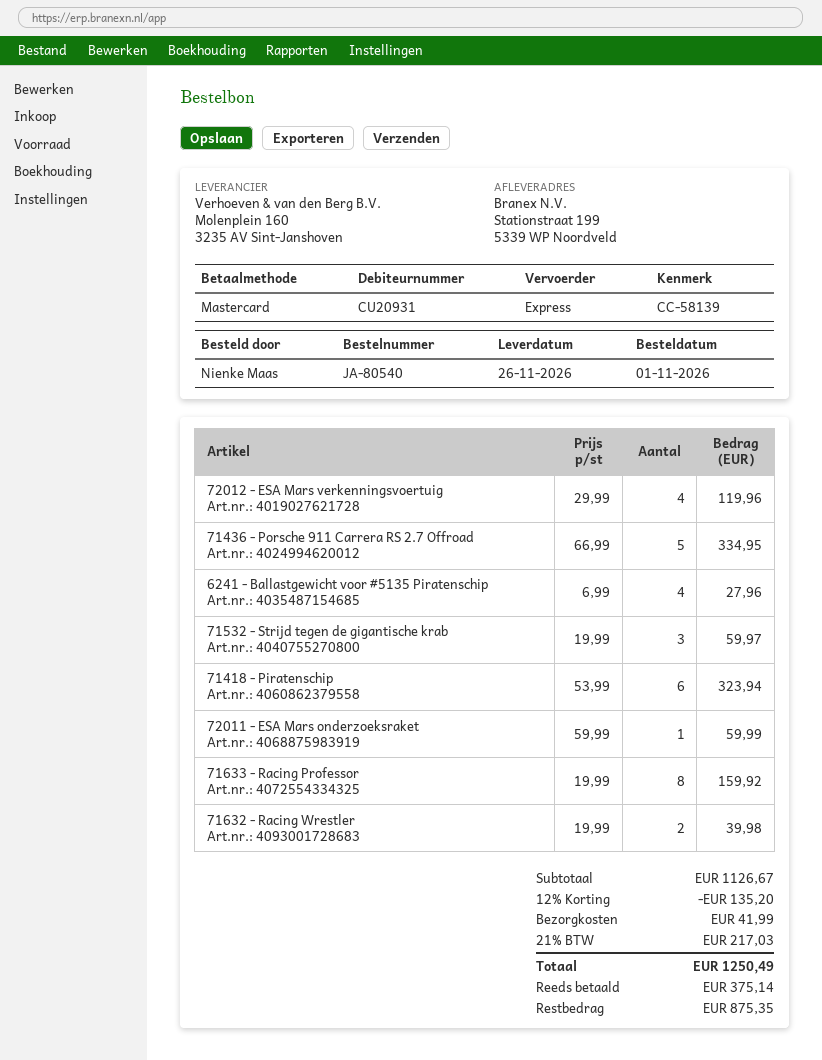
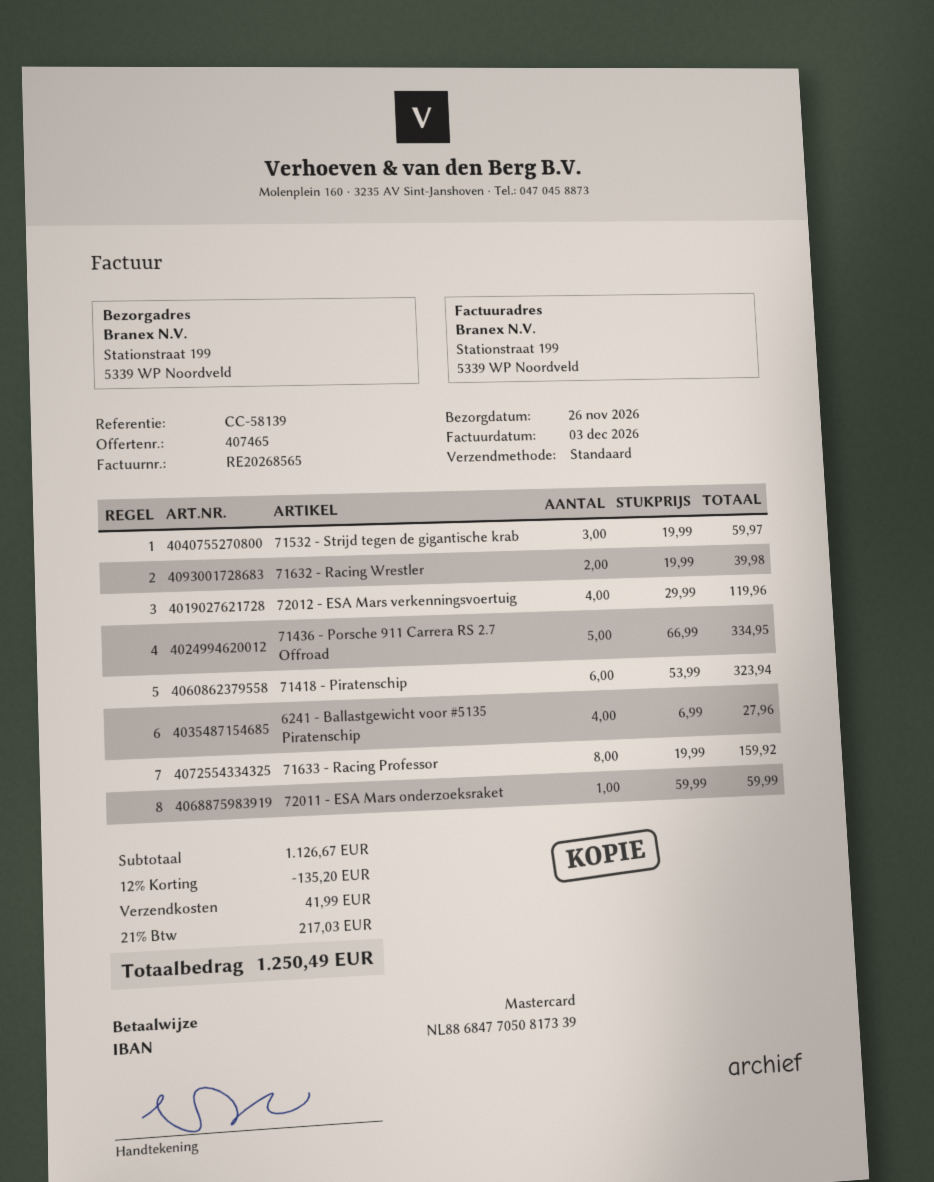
shipping method: express -> standard

